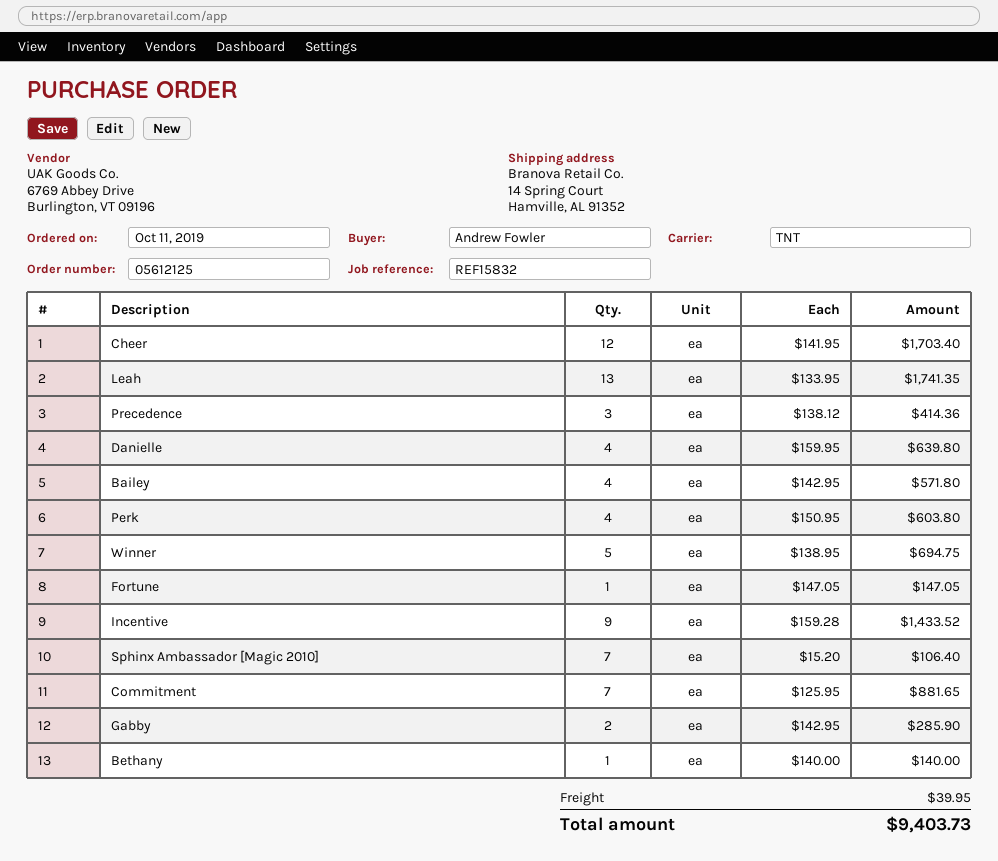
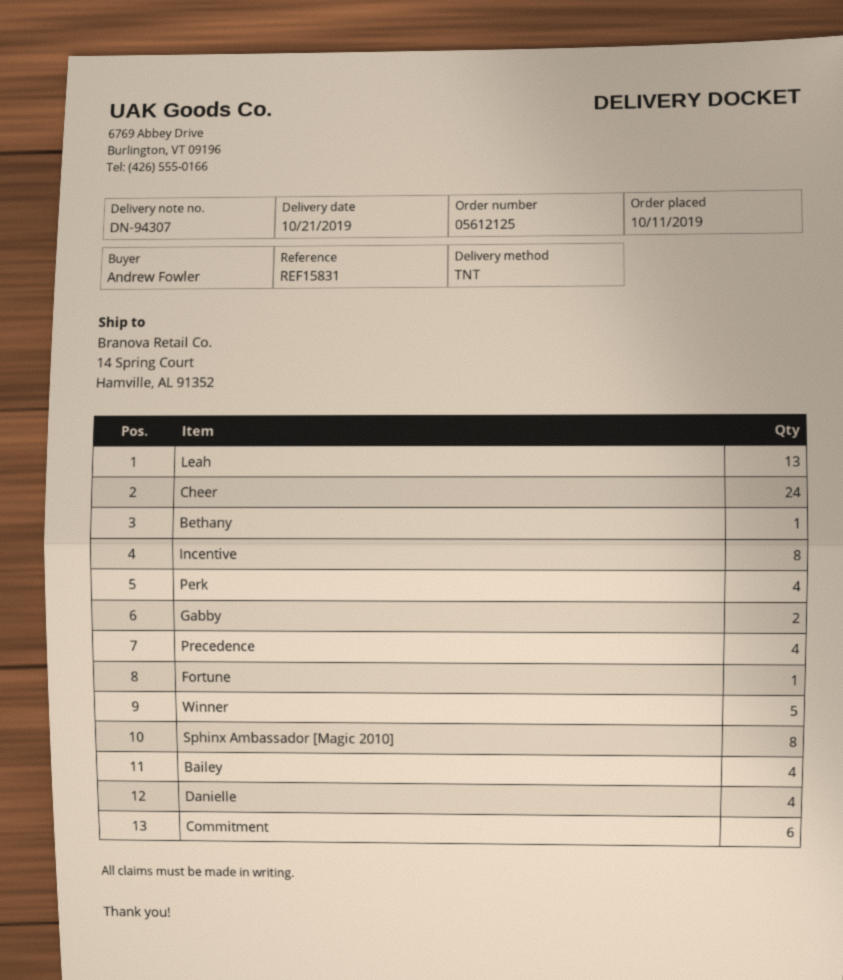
reference: REF15832 -> REF15831
Cheer: 12 -> 24
Precedence: 3 -> 4
Incentive: 9 -> 8
Sphinx Ambassador [Magic 2010]: 7 -> 8
Commitment: 7 -> 6

